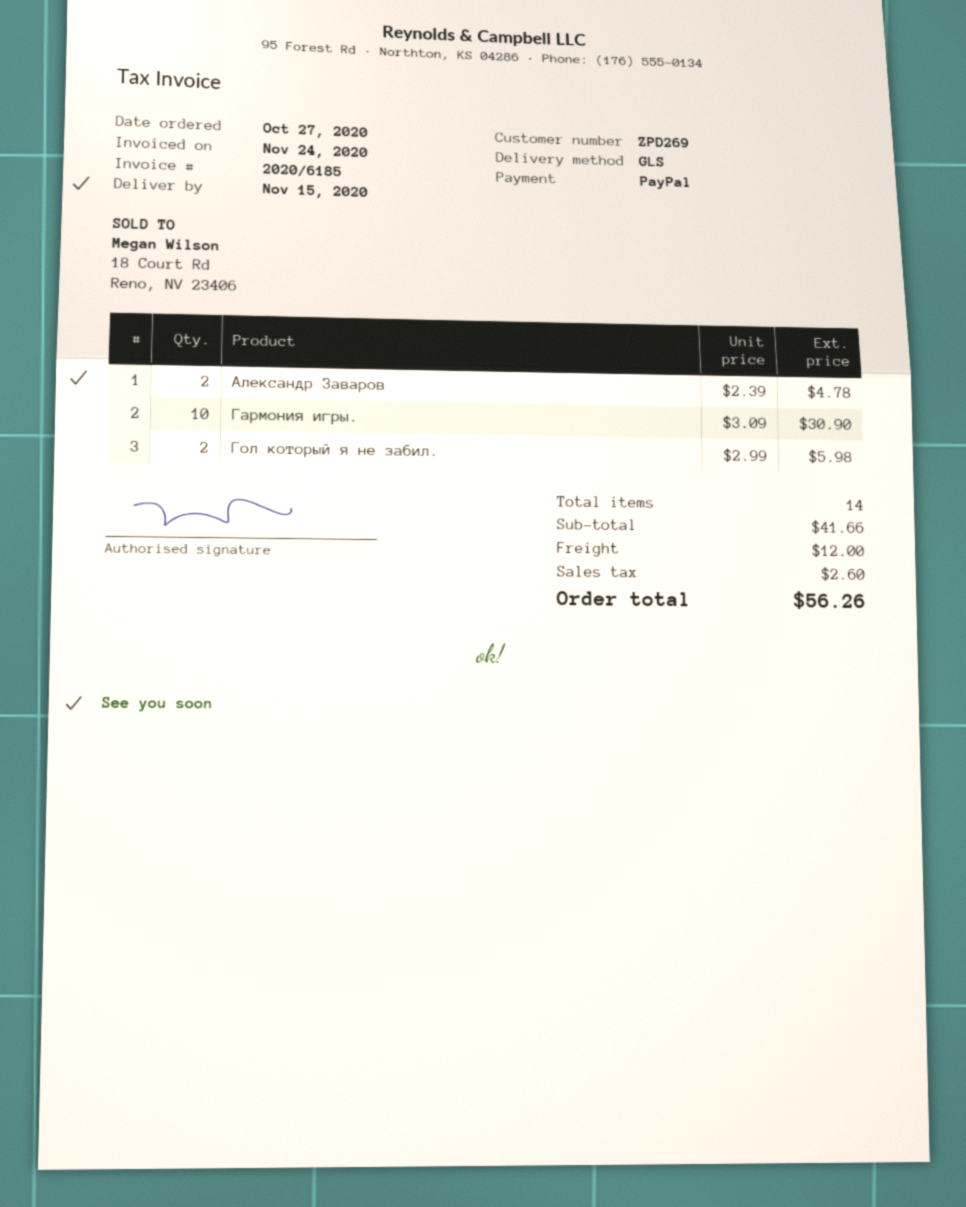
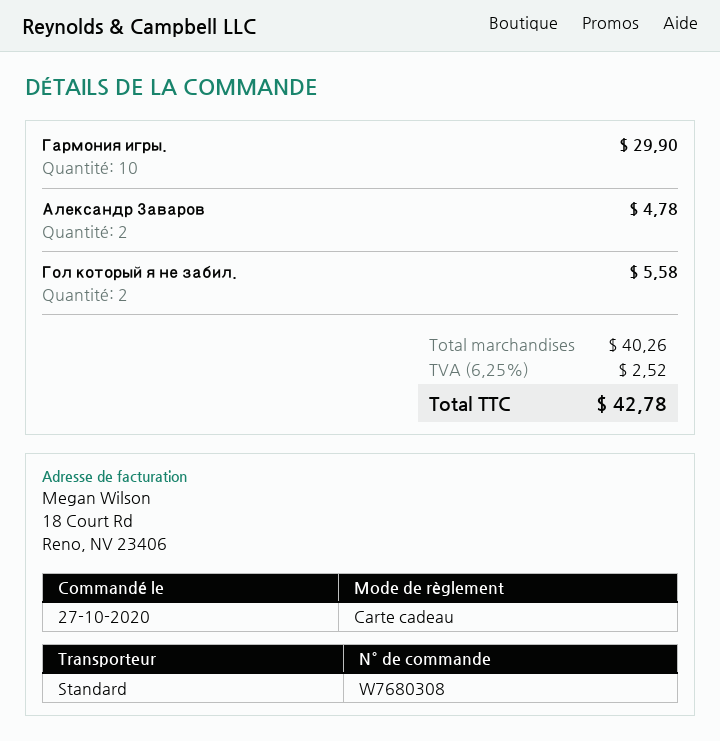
payment method: PayPal -> gift card
shipping method: GLS -> standard
Гармония игры.: 10 for 30.90 -> 10 for 29.90
Гол который я не забил.: 2 for 5.98 -> 2 for 5.58
subtotal: 41.66 -> 40.26
shipping: 12.00 -> none
tax: 2.60 -> 2.52
total: 56.26 -> 42.78

